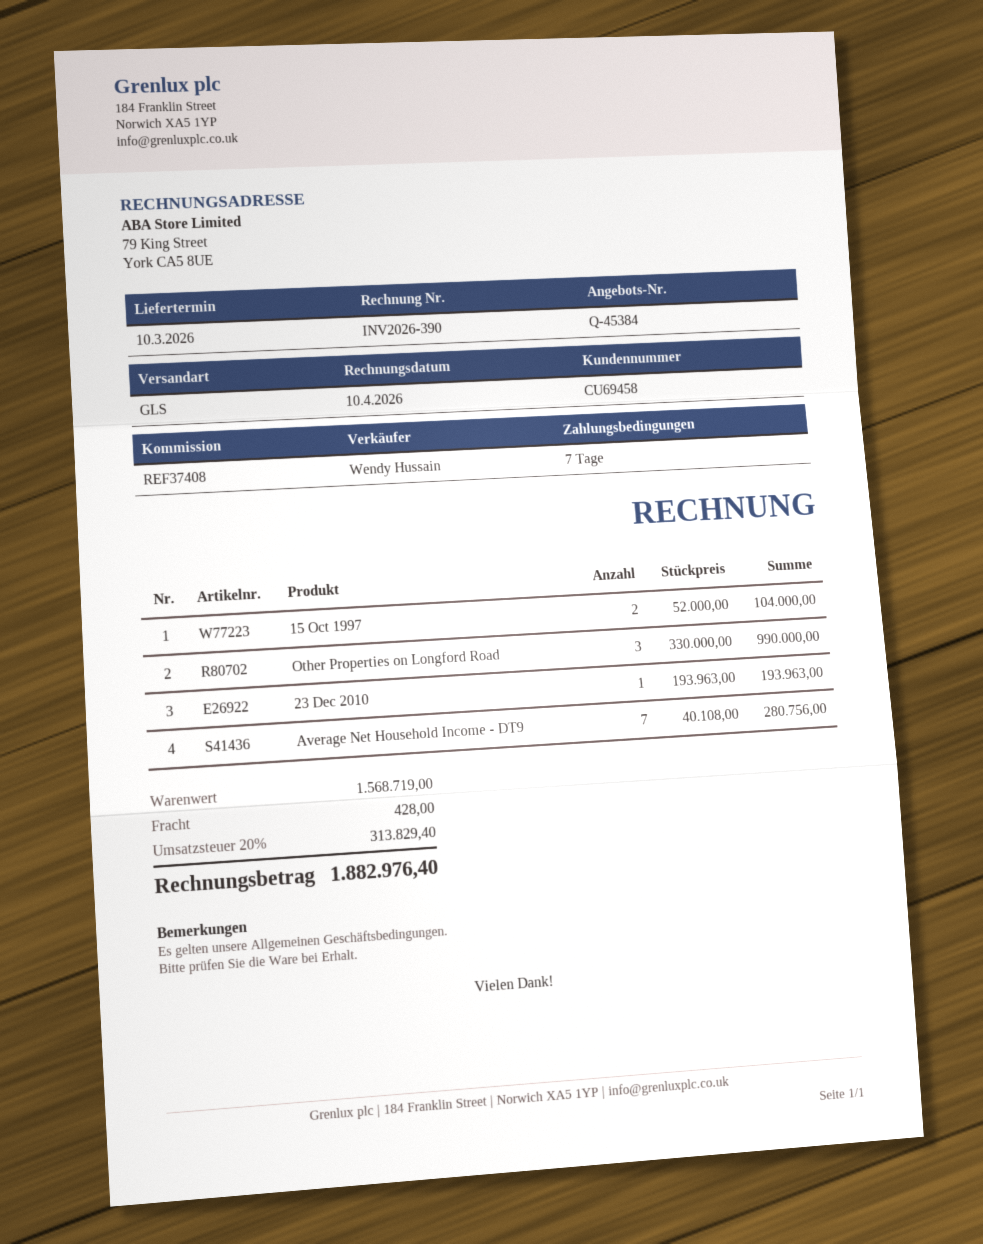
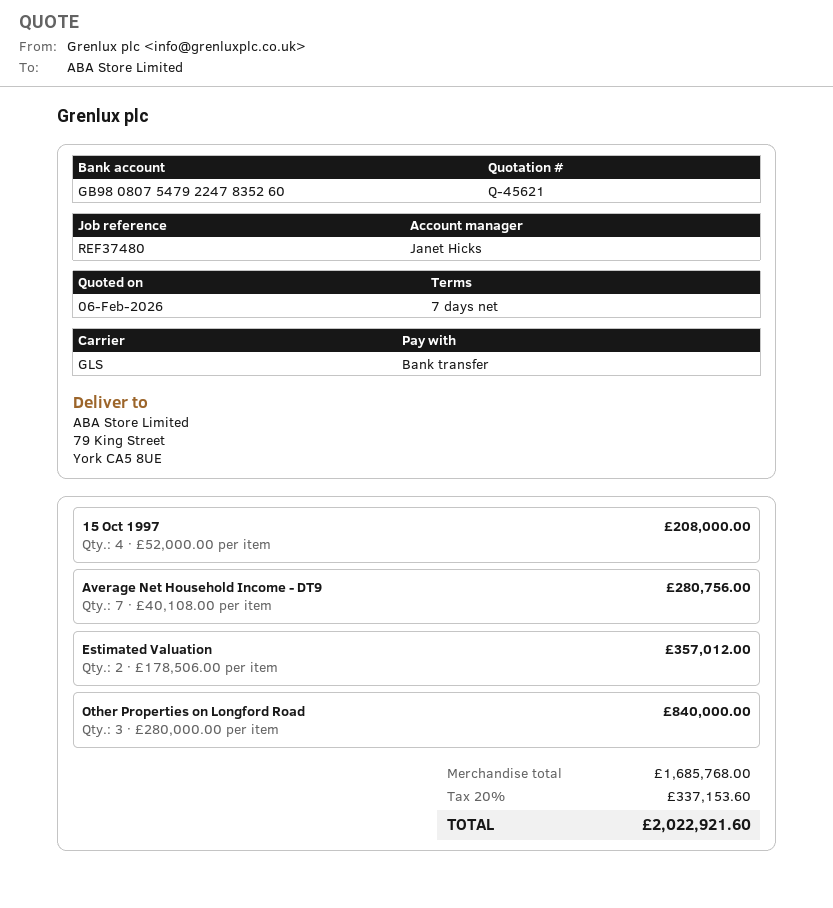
quote number: Q-45384 -> Q-45621
reference: REF37408 -> REF37480
sales rep: Wendy Hussain -> Janet Hicks
15 Oct 1997: 2 x 52000.00 = 104000.00 -> 4 x 52000.00 = 208000.00
Other Properties on Longford Road: 3 x 330000.00 = 990000.00 -> 3 x 280000.00 = 840000.00
23 Dec 2010: 1 x 193963.00 = 193963.00 -> none
Estimated Valuation: none -> 2 x 178506.00 = 357012.00
subtotal: 1568719.00 -> 1685768.00
shipping: 428.00 -> none
tax: 20% = 313829.40 -> 20% = 337153.60
total: 1882976.40 -> 2022921.60

